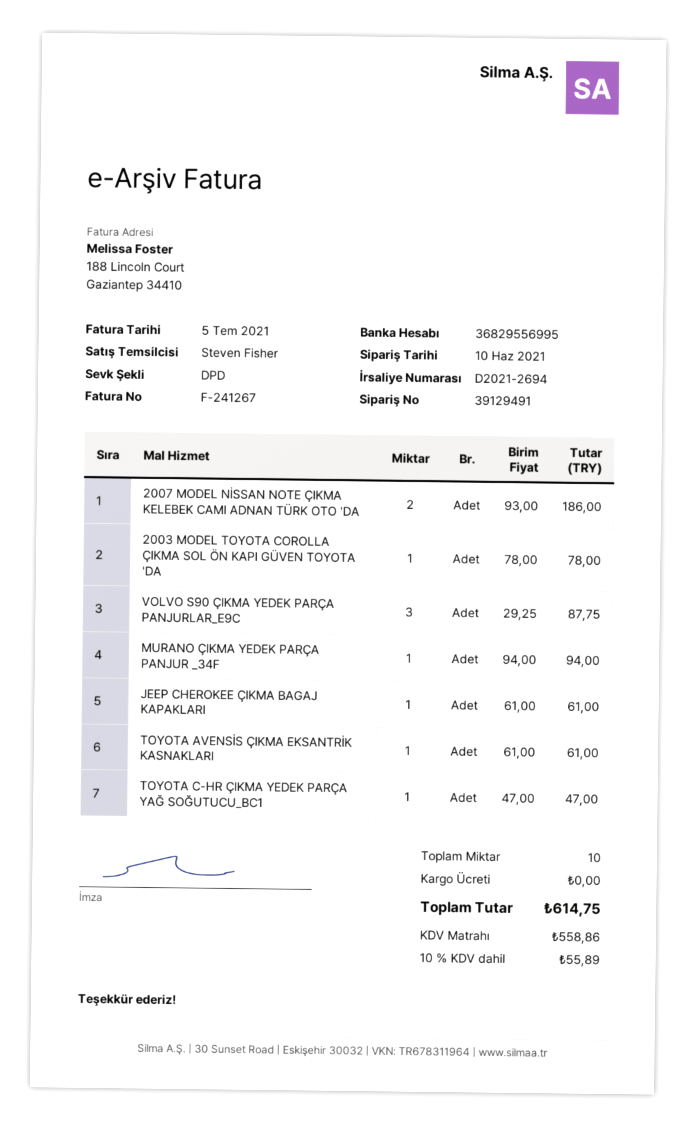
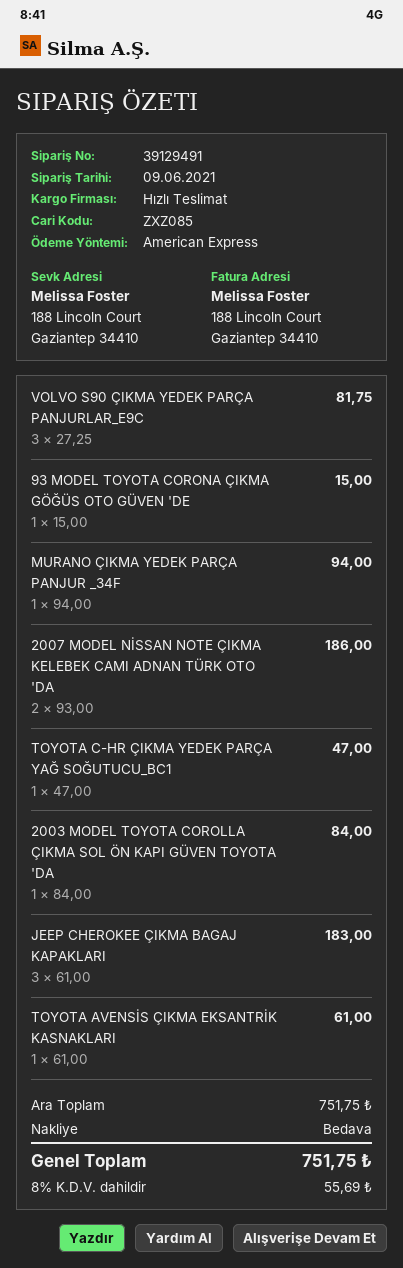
order date: 2021-06-10 -> 2021-06-09
shipping method: DPD -> express
2003 MODEL TOYOTA COROLLA ÇIKMA SOL ÖN KAPI GÜVEN TOYOTA 'DA: 1 x 78.00 = 78.00 -> 1 x 84.00 = 84.00
VOLVO S90 ÇIKMA YEDEK PARÇA PANJURLAR_E9C: 3 x 29.25 = 87.75 -> 3 x 27.25 = 81.75
JEEP CHEROKEE ÇIKMA BAGAJ KAPAKLARI: 1 x 61.00 = 61.00 -> 3 x 61.00 = 183.00
93 MODEL TOYOTA CORONA ÇIKMA GÖĞÜS OTO GÜVEN 'DE: none -> 1 x 15.00 = 15.00
tax: 10% = 55.89 -> 8% = 55.69
total: 614.75 -> 751.75

